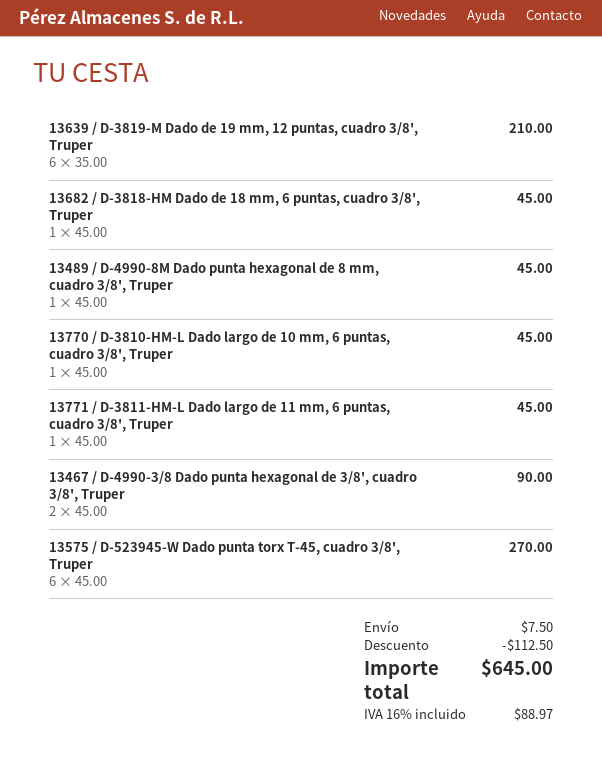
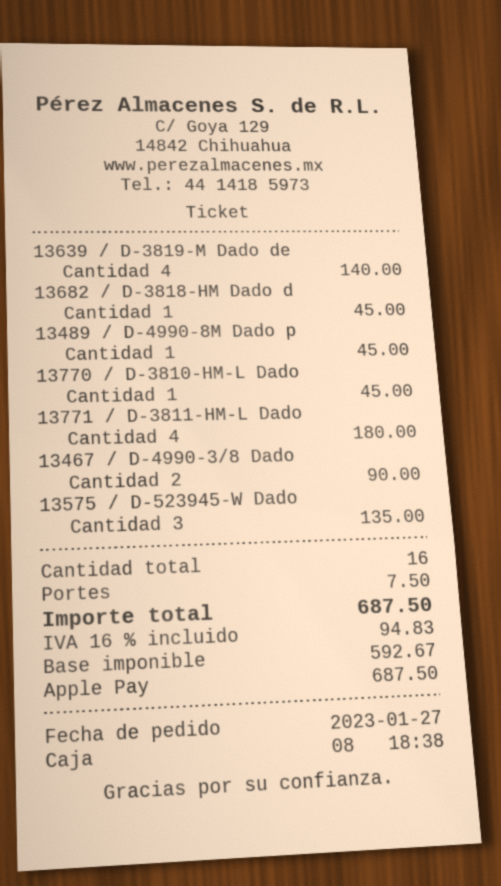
13639 / D-3819-M Dado de 19 mm, 12 puntas, cuadro 3/8', Truper: 6 for 210.00 -> 4 for 140.00
13771 / D-3811-HM-L Dado largo de 11 mm, 6 puntas, cuadro 3/8', Truper: 1 for 45.00 -> 4 for 180.00
13575 / D-523945-W Dado punta torx T-45, cuadro 3/8', Truper: 6 for 270.00 -> 3 for 135.00
discount: 112.50 -> none
tax: 16% = 88.97 -> 16% = 94.83
total: 645.00 -> 687.50

